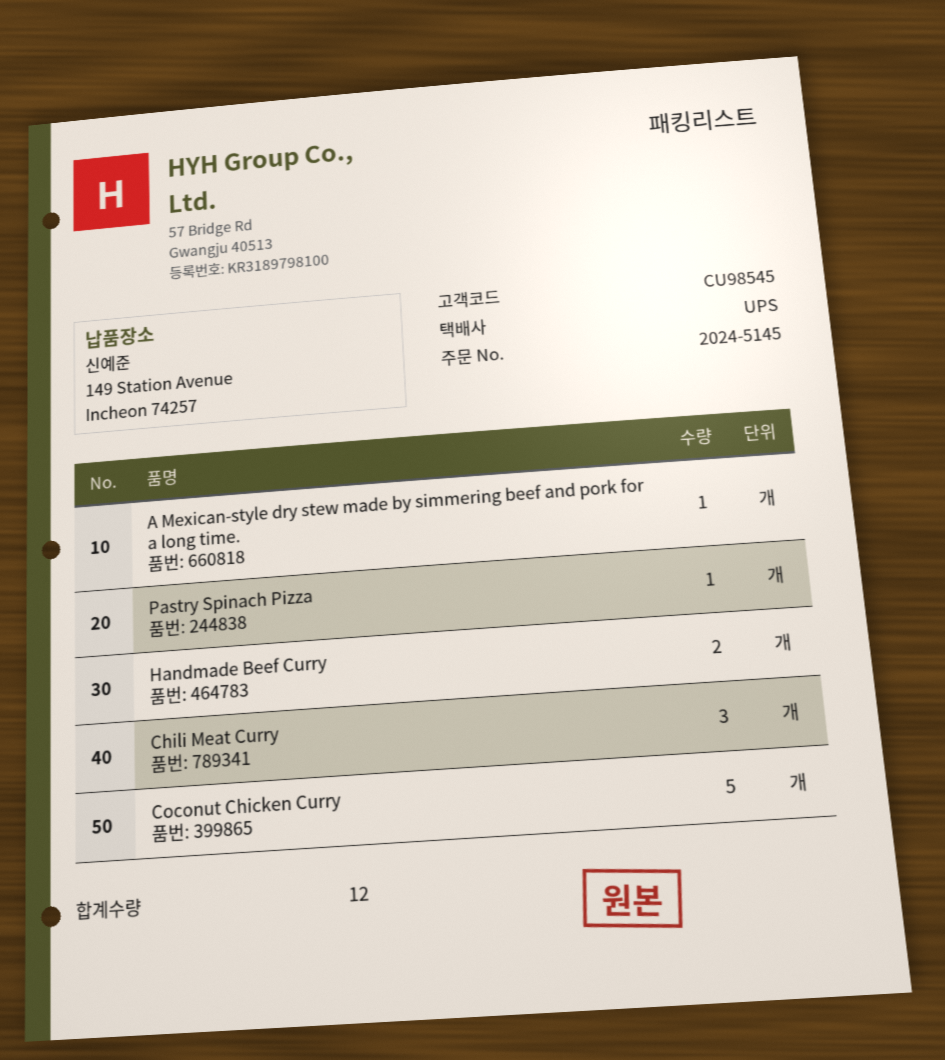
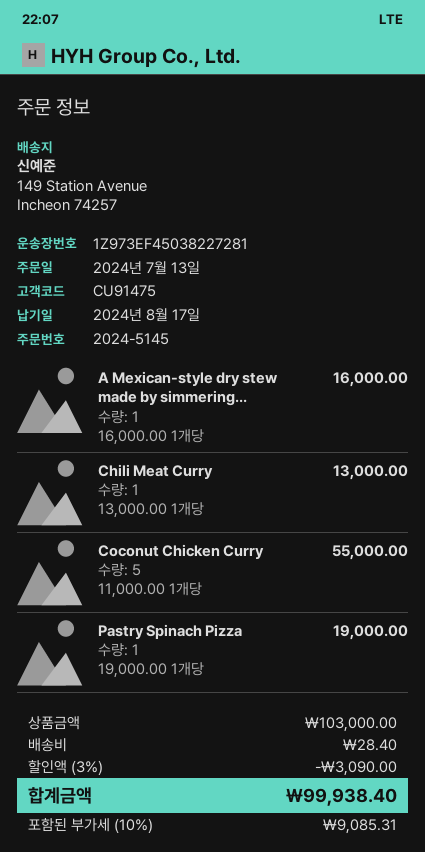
customer number: CU98545 -> CU91475
Handmade Beef Curry: 2 -> none
Chili Meat Curry: 3 -> 1

